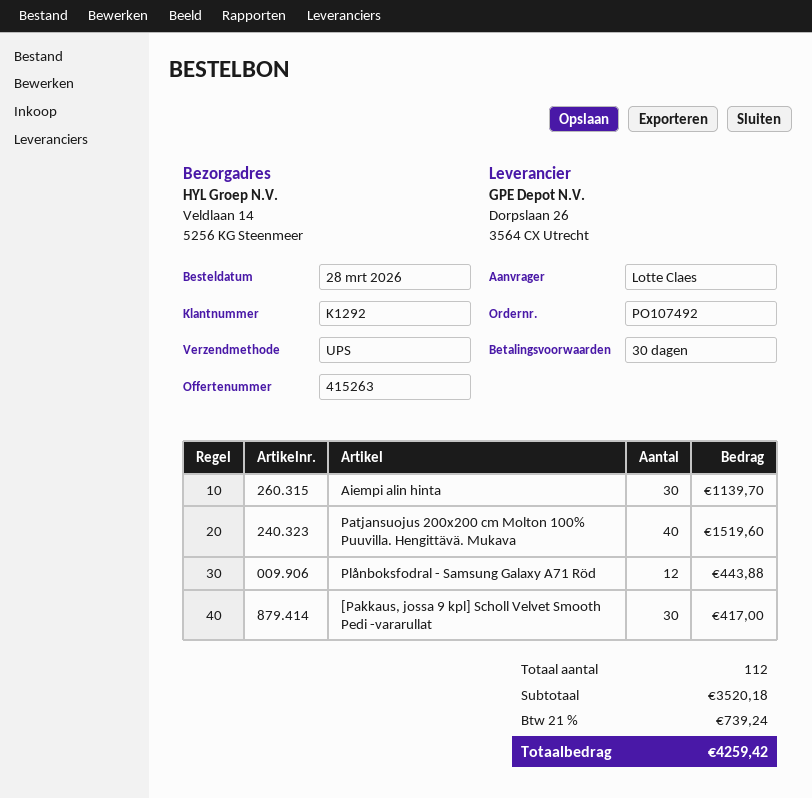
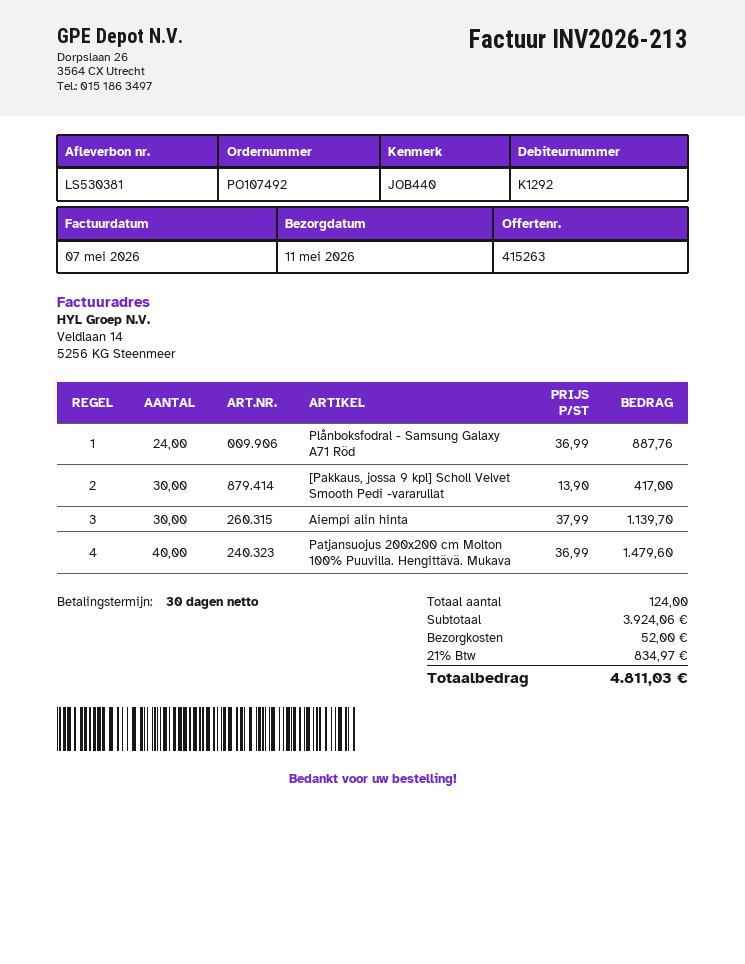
Patjansuojus 200x200 cm Molton 100% Puuvilla. Hengittävä. Mukava: 40 for 1519.60 -> 40 for 1479.60
Plånboksfodral - Samsung Galaxy A71 Röd: 12 for 443.88 -> 24 for 887.76
total quantity: 112 -> 124
subtotal: 3520.18 -> 3924.06
shipping: none -> 52.00
tax: 21% = 739.24 -> 21% = 834.97
total: 4259.42 -> 4811.03

